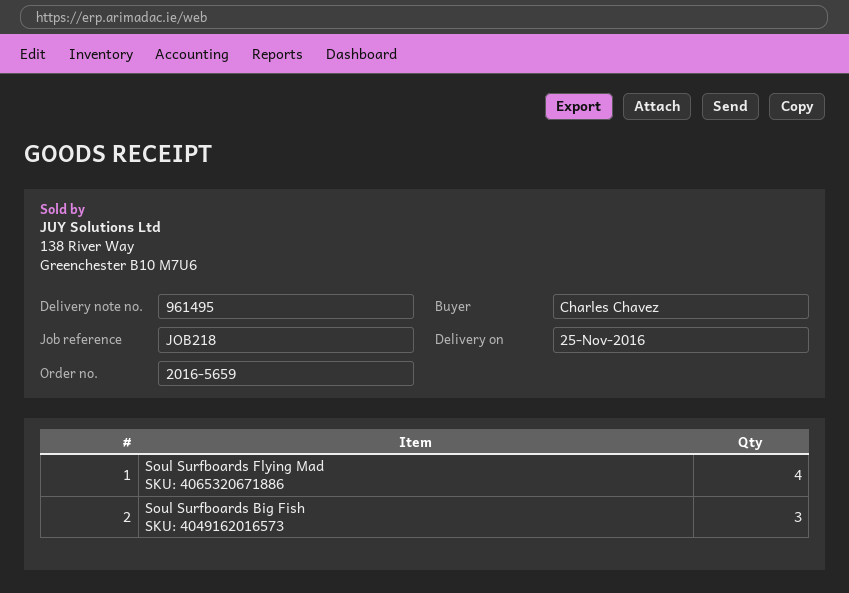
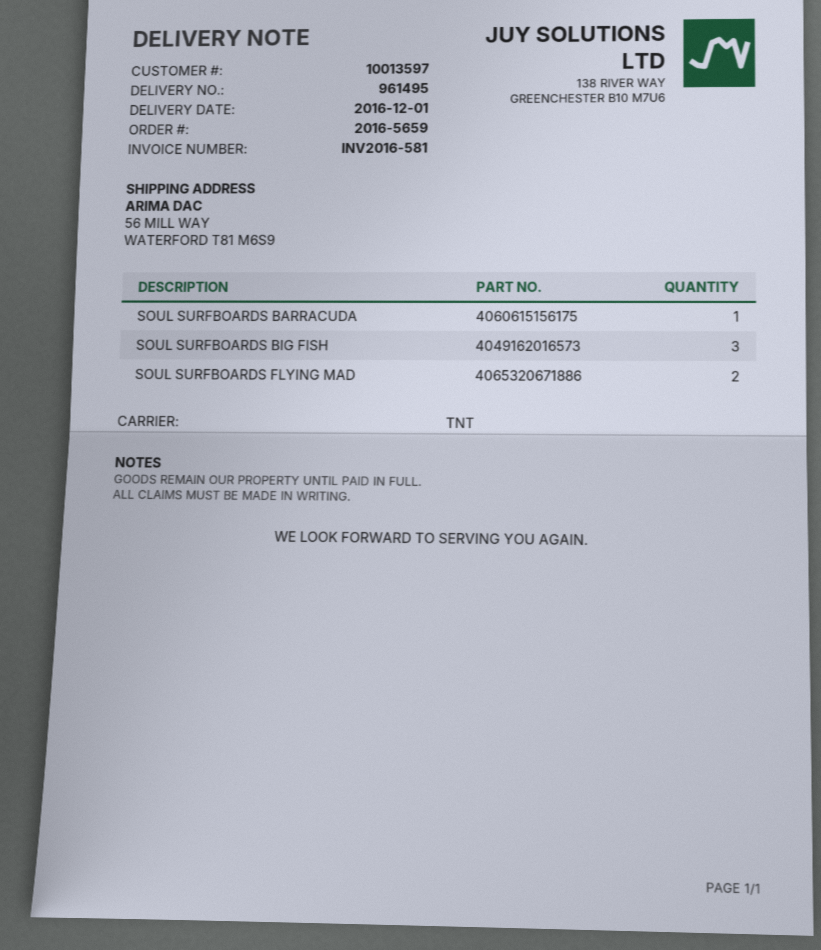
delivery date: 2016-11-25 -> 2016-12-01
Soul Surfboards Flying Mad: 4 -> 2
SOUL SURFBOARDS BARRACUDA: none -> 1

